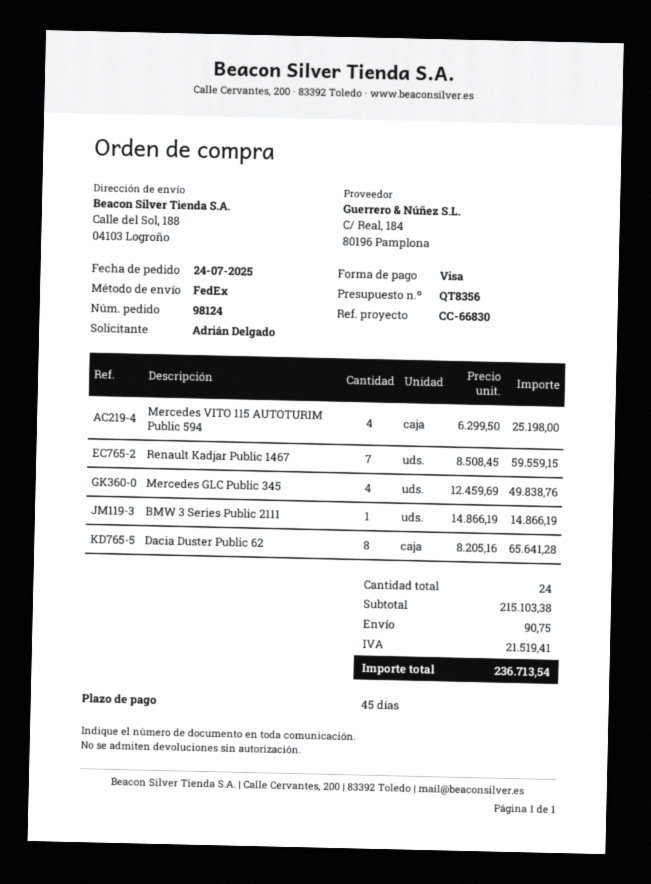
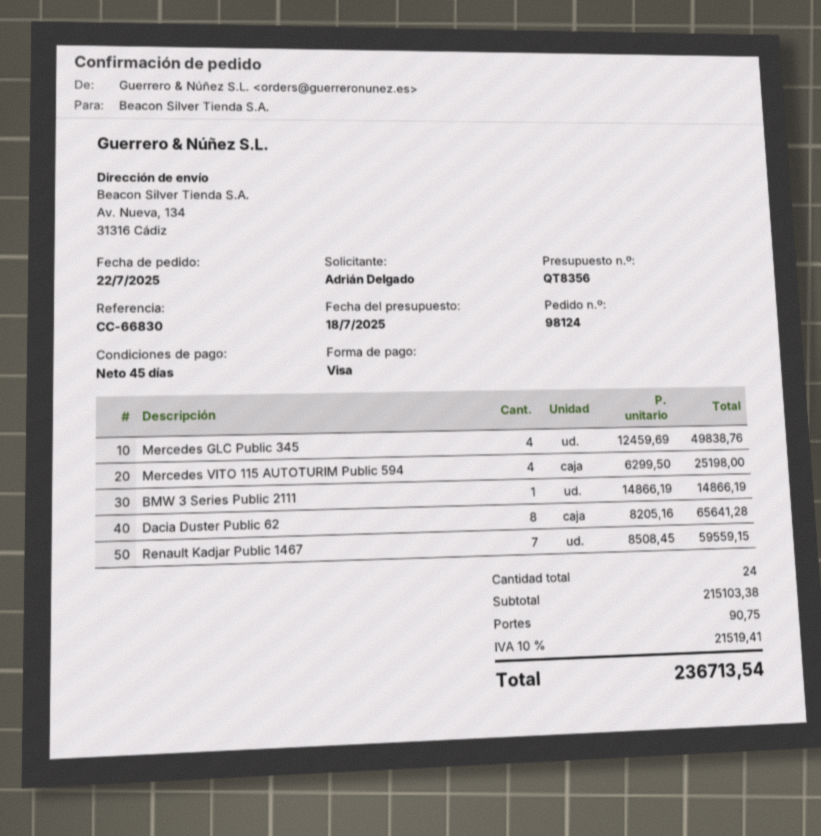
order date: 2025-07-24 -> 2025-07-22
ship to: Calle del Sol, 188, 04103 Logroño -> Av. Nueva, 134, 31316 Cádiz

